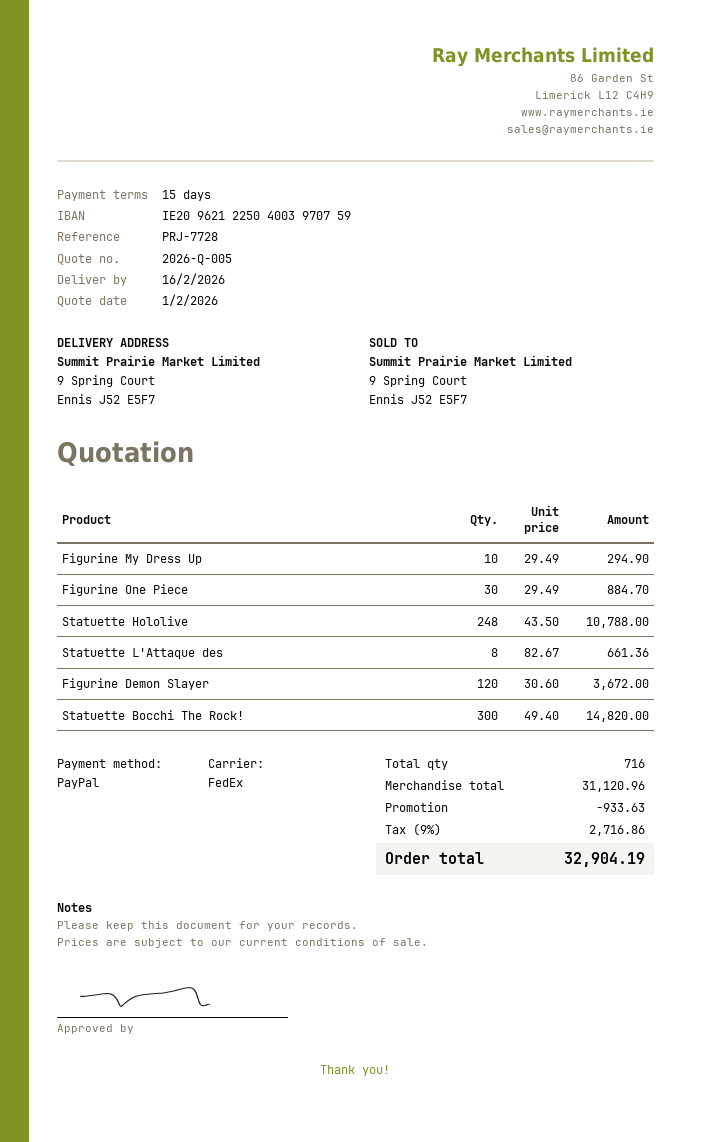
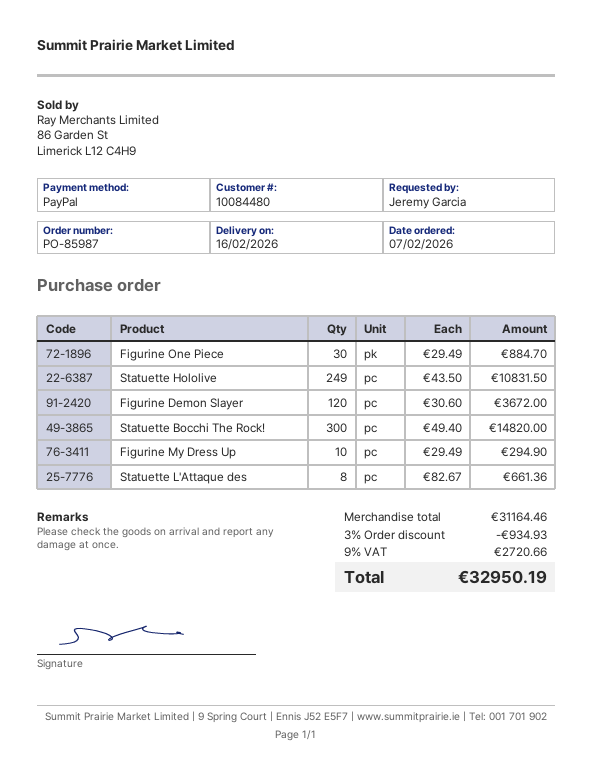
Statuette Hololive: 248 x 43.50 = 10788.00 -> 249 x 43.50 = 10831.50
subtotal: 31120.96 -> 31164.46
discount: 933.63 -> 934.93
tax: 9% = 2716.86 -> 9% = 2720.66
total: 32904.19 -> 32950.19

